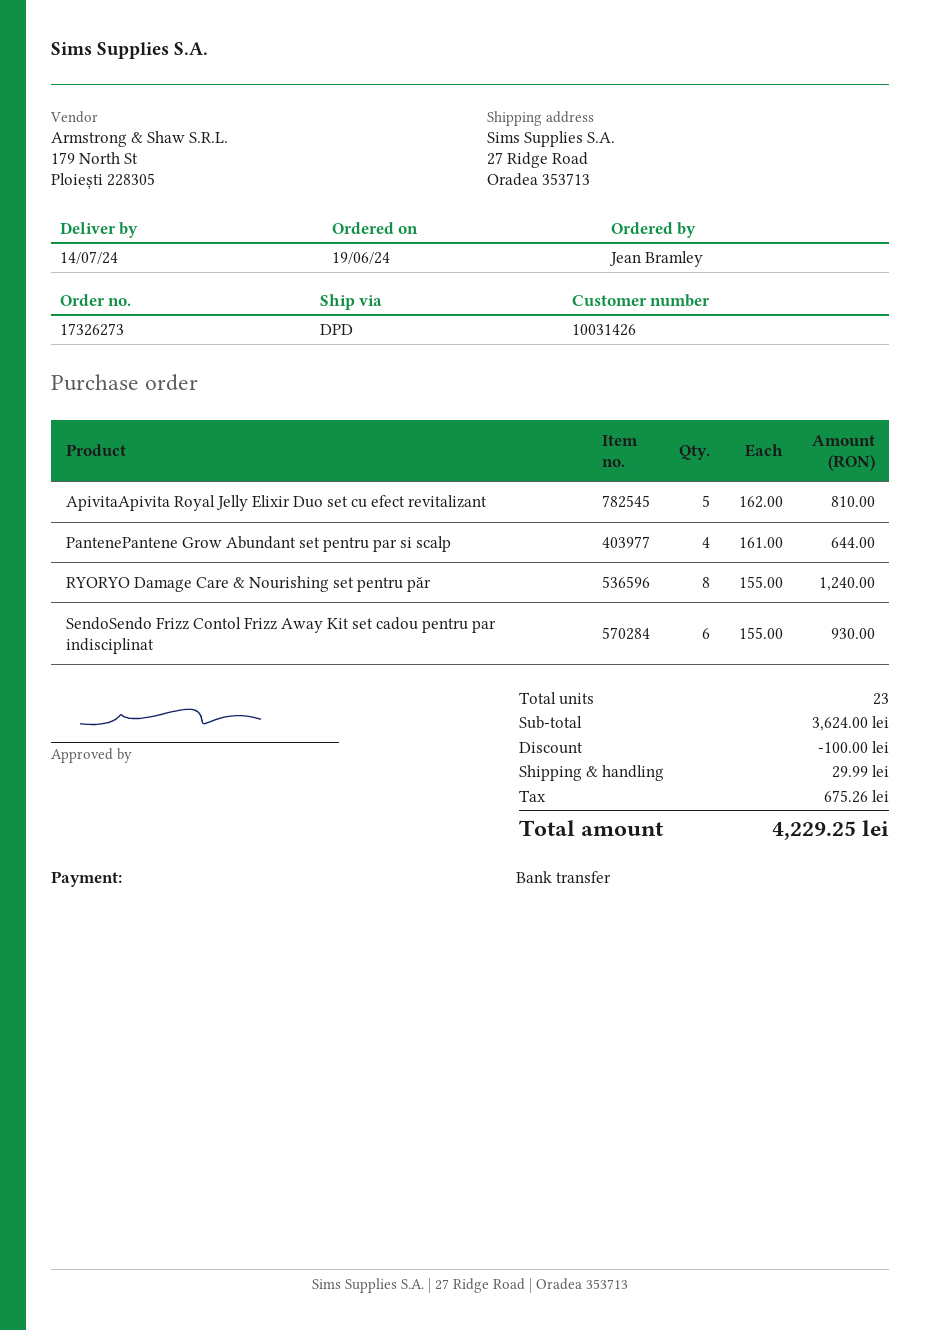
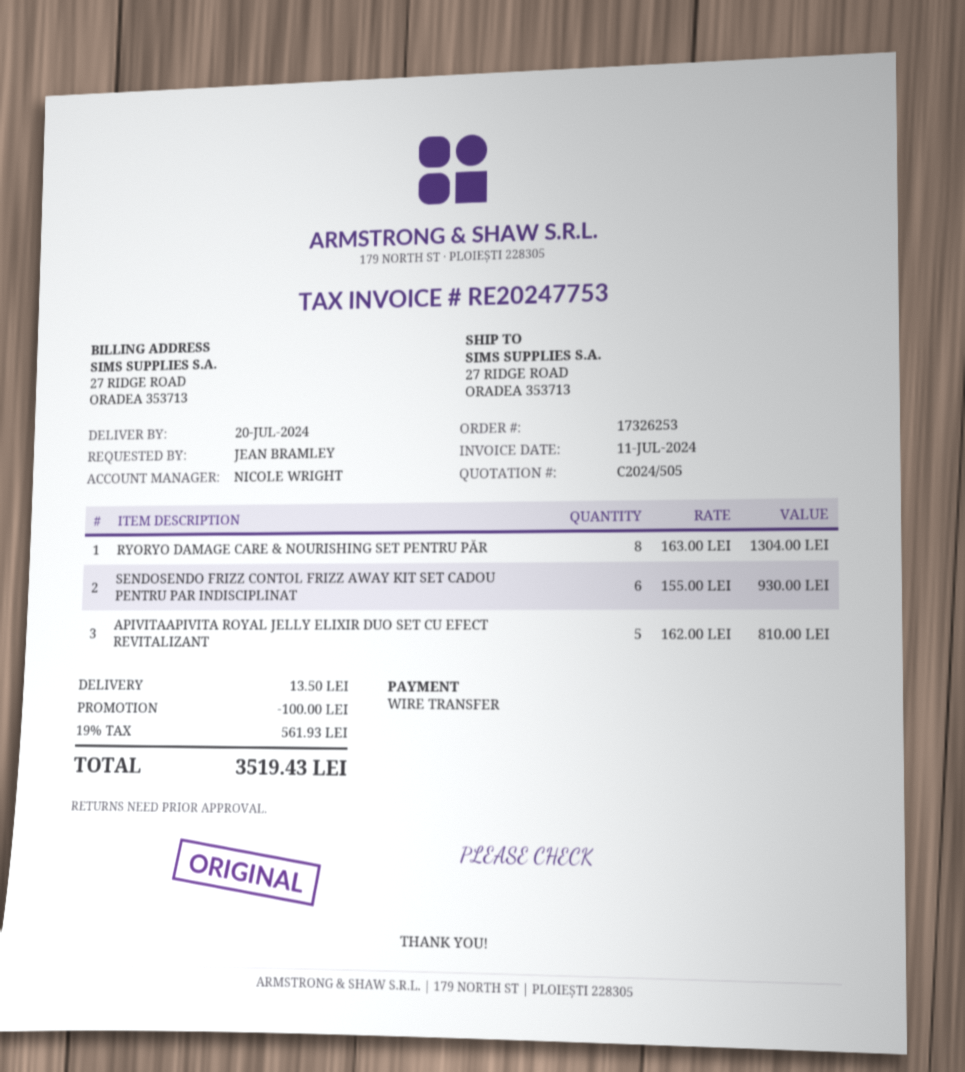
order number: 17326273 -> 17326253
delivery date: 2024-07-14 -> 2024-07-20
PantenePantene Grow Abundant set pentru par si scalp: 4 x 161.00 = 644.00 -> none
RYORYO Damage Care & Nourishing set pentru păr: 8 x 155.00 = 1240.00 -> 8 x 163.00 = 1304.00
shipping: 29.99 -> 13.50
tax: 675.26 -> 561.93
total: 4229.25 -> 3519.43

